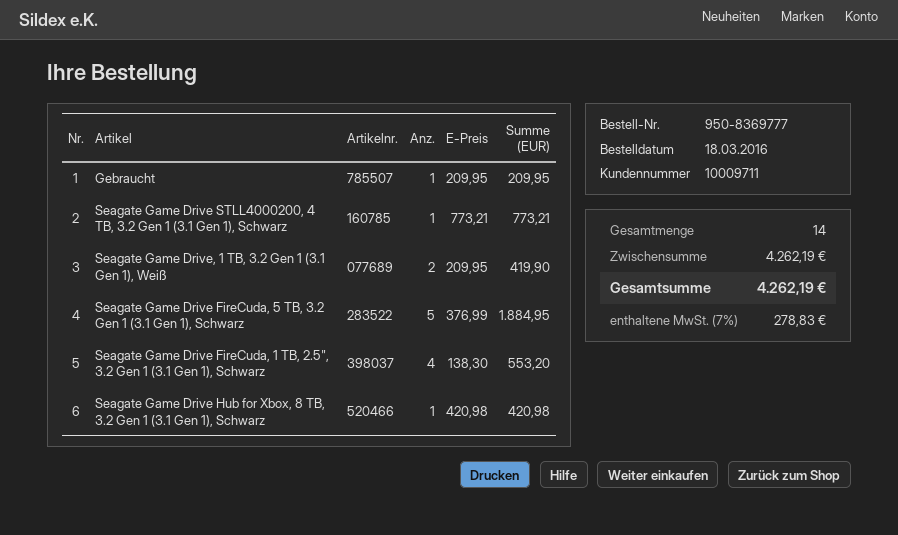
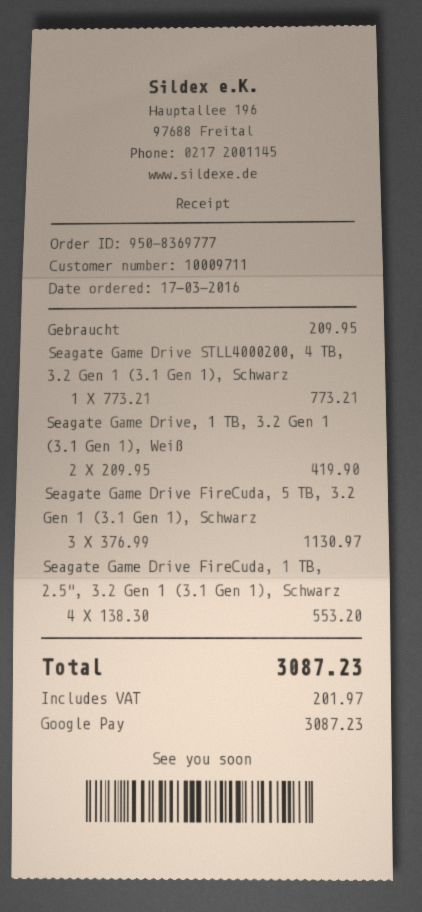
order date: 2016-03-18 -> 2016-03-17
Seagate Game Drive FireCuda, 5 TB, 3.2 Gen 1 (3.1 Gen 1), Schwarz: 5 x 376.99 = 1884.95 -> 3 x 376.99 = 1130.97
Seagate Game Drive Hub for Xbox, 8 TB, 3.2 Gen 1 (3.1 Gen 1), Schwarz: 1 x 420.98 = 420.98 -> none
tax: 278.83 -> 201.97
total: 4262.19 -> 3087.23

